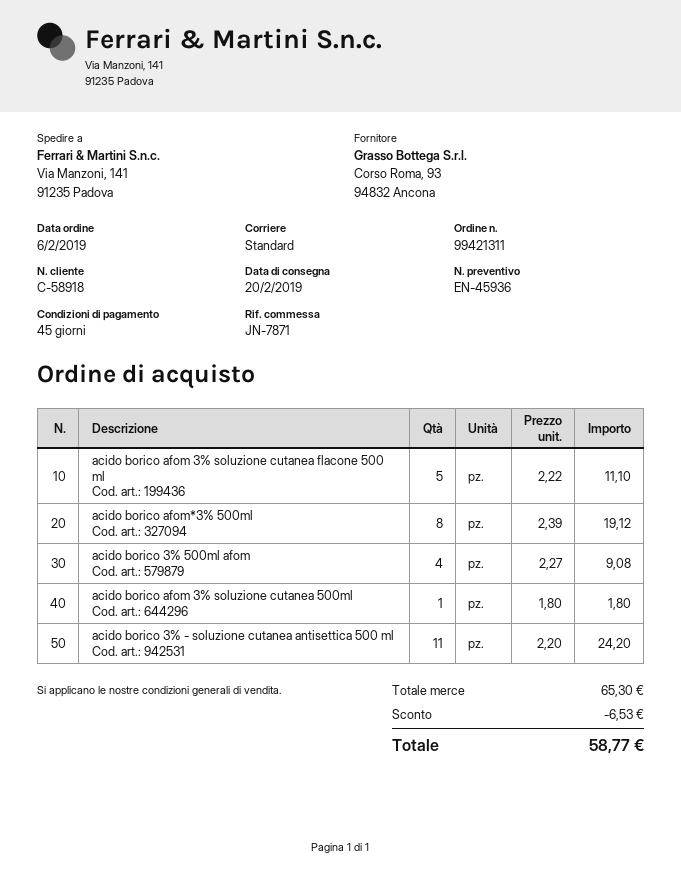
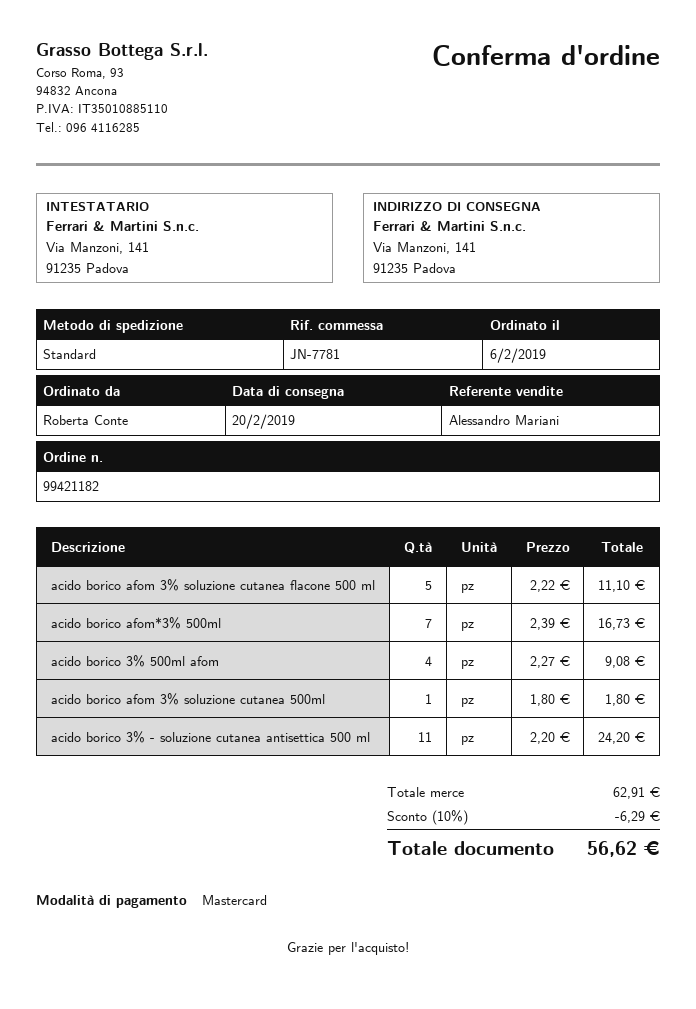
order number: 99421311 -> 99421182
reference: JN-7871 -> JN-7781
acido borico afom*3% 500ml: 8 x 2.39 = 19.12 -> 7 x 2.39 = 16.73
subtotal: 65.30 -> 62.91
discount: 6.53 -> 6.29
total: 58.77 -> 56.62

